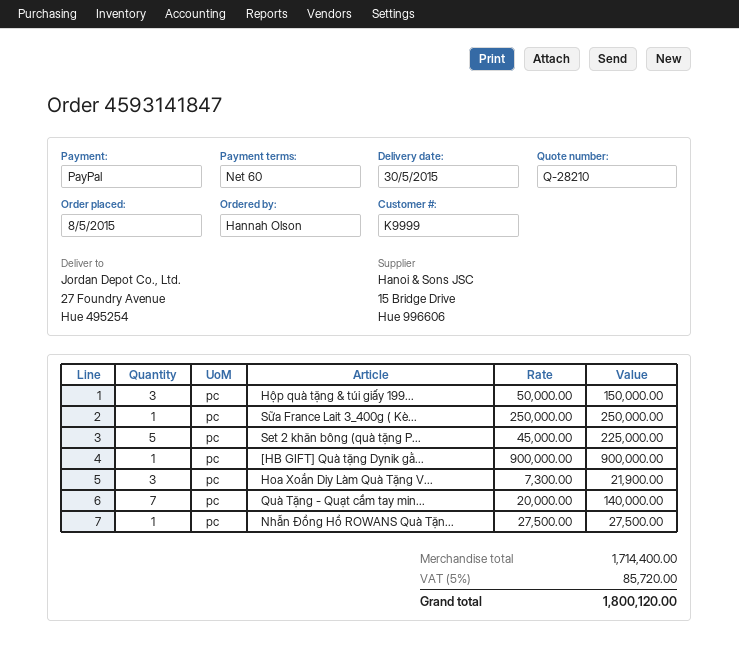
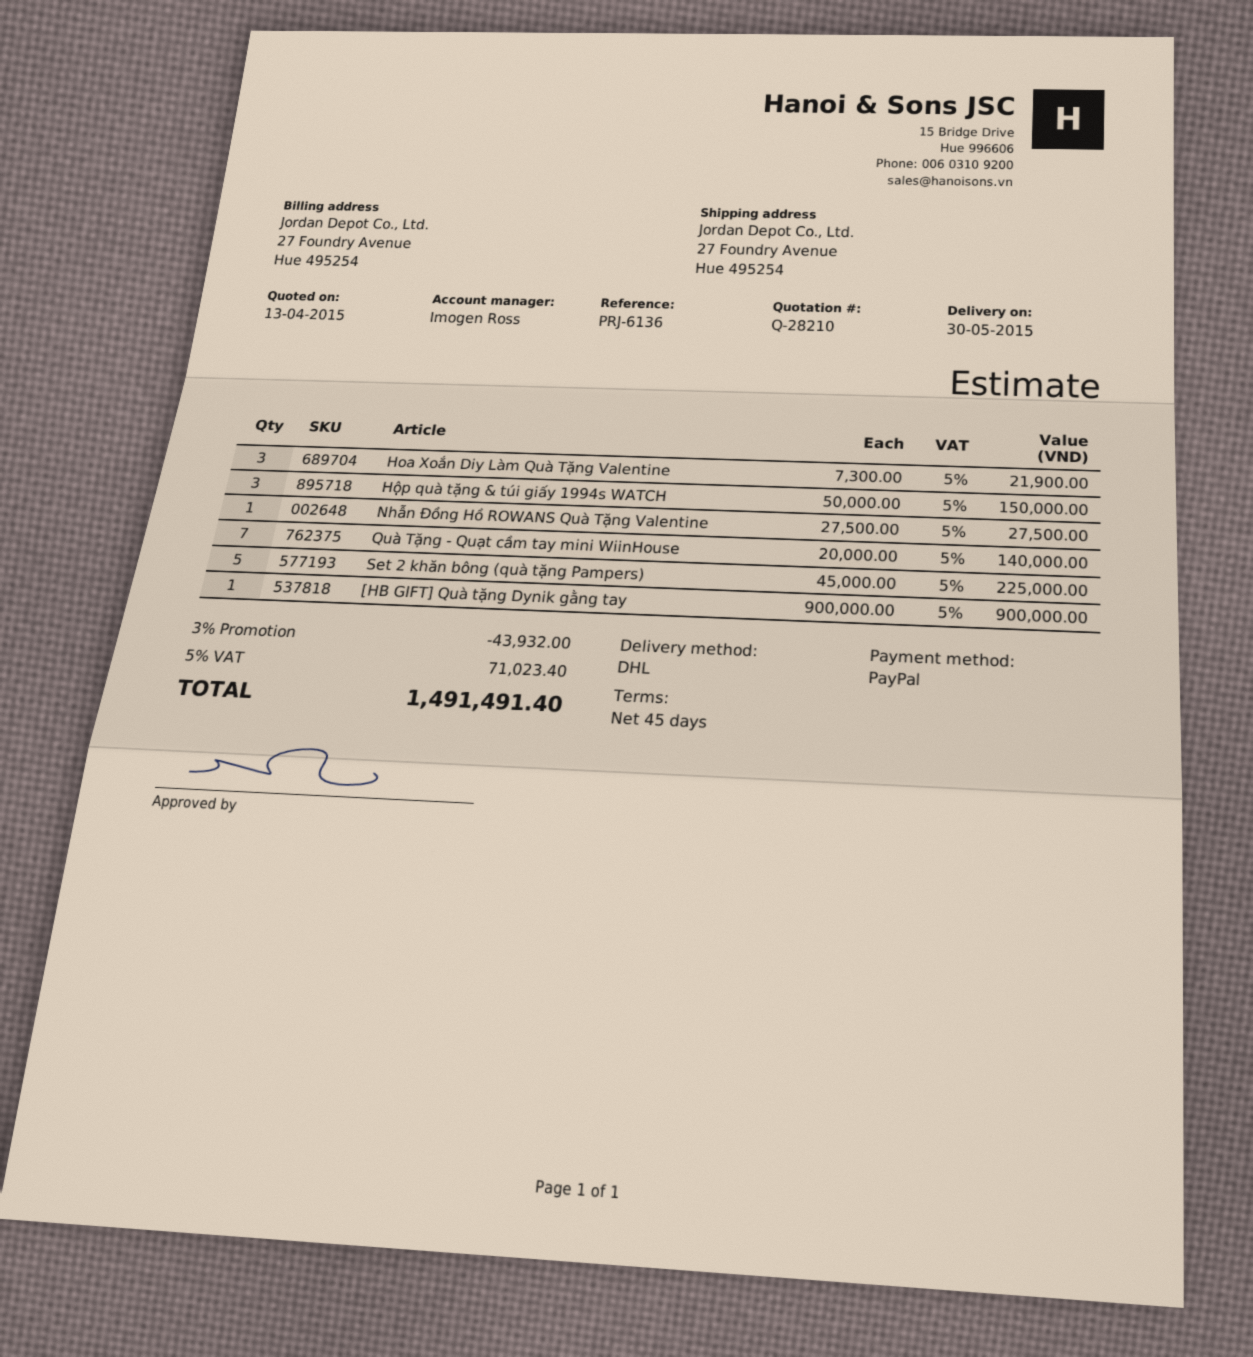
payment terms: 60 days -> 45 days
Sữa France Lait 3_400g ( Kè...: 1 x 250000.00 = 250000.00 -> none
discount: none -> 3% = 43932.00
tax: 5% = 85720.00 -> 5% = 71023.40
total: 1800120.00 -> 1491491.40

